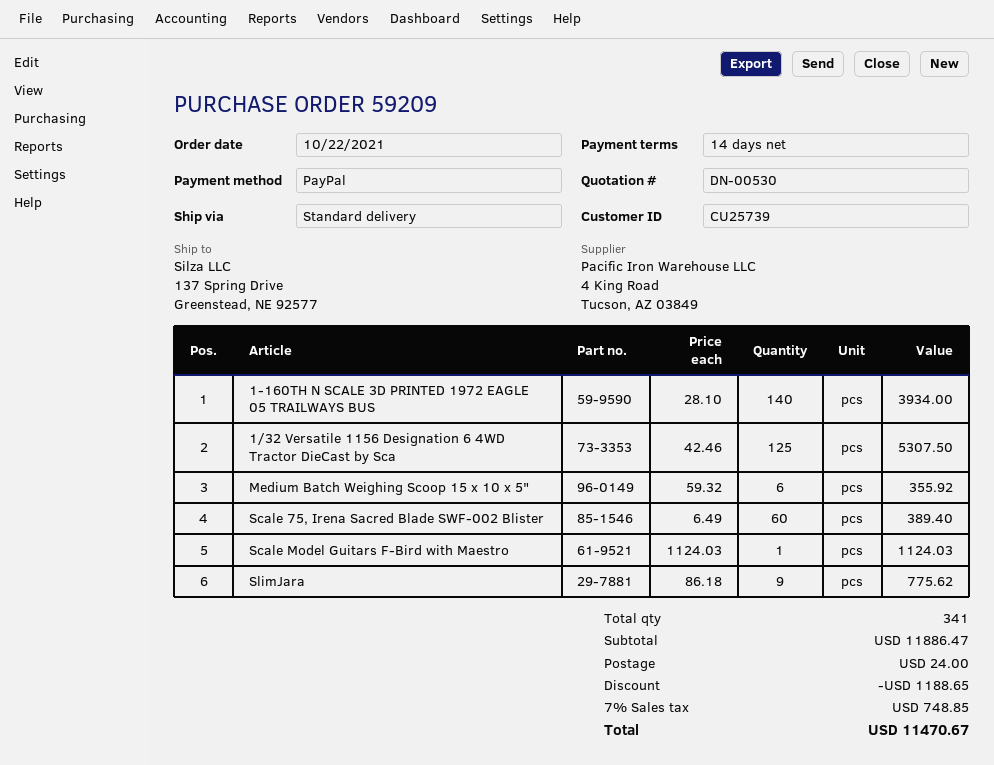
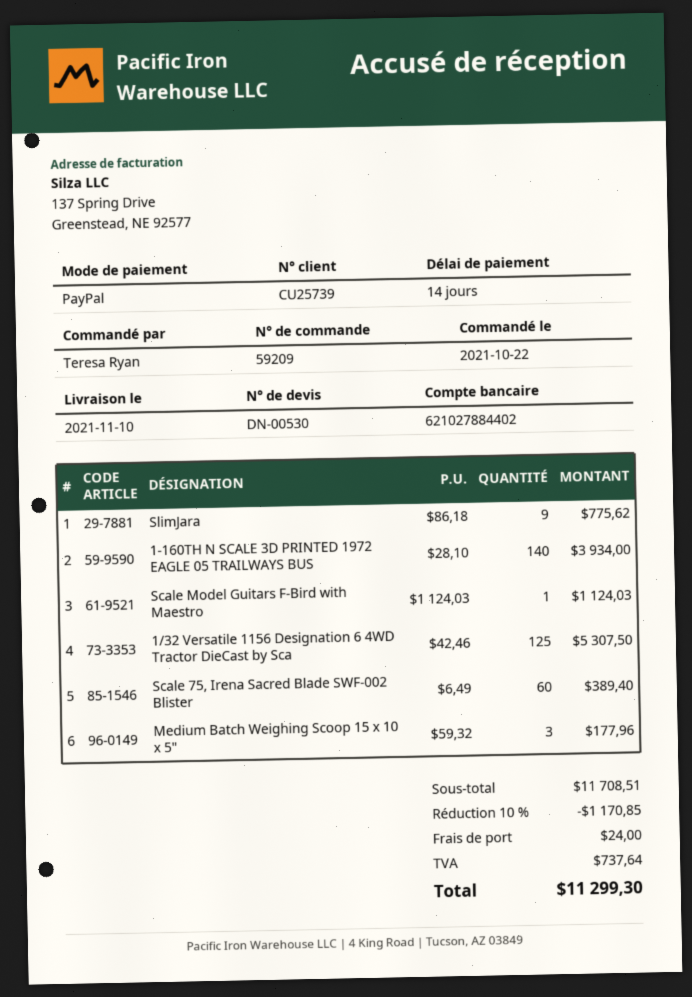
Medium Batch Weighing Scoop 15 x 10 x 5": 6 x 59.32 = 355.92 -> 3 x 59.32 = 177.96
subtotal: 11886.47 -> 11708.51
discount: 1188.65 -> 1170.85
tax: 748.85 -> 737.64
total: 11470.67 -> 11299.30

